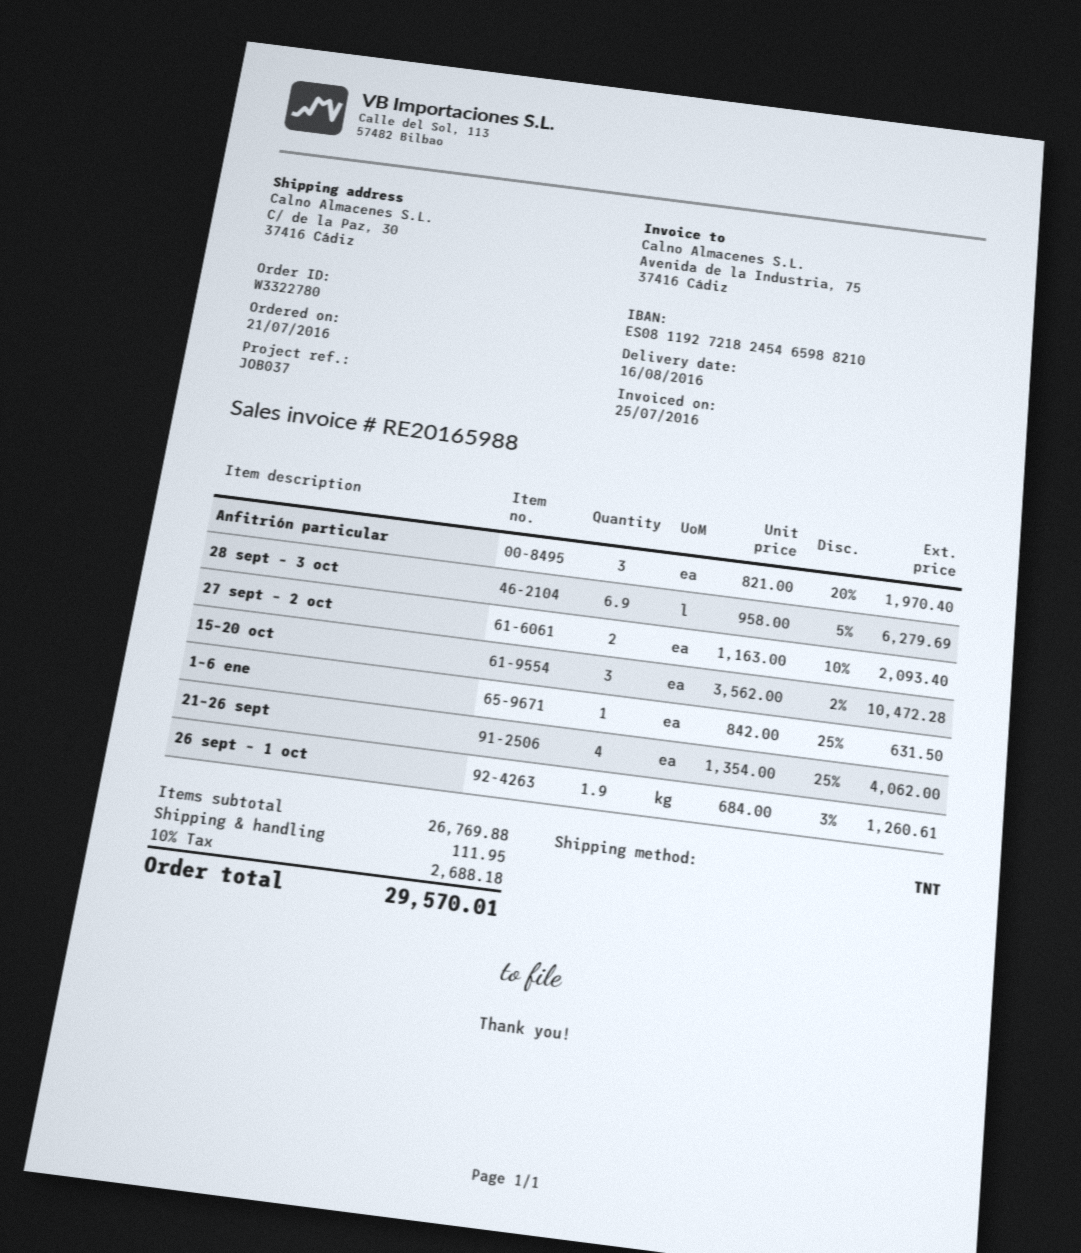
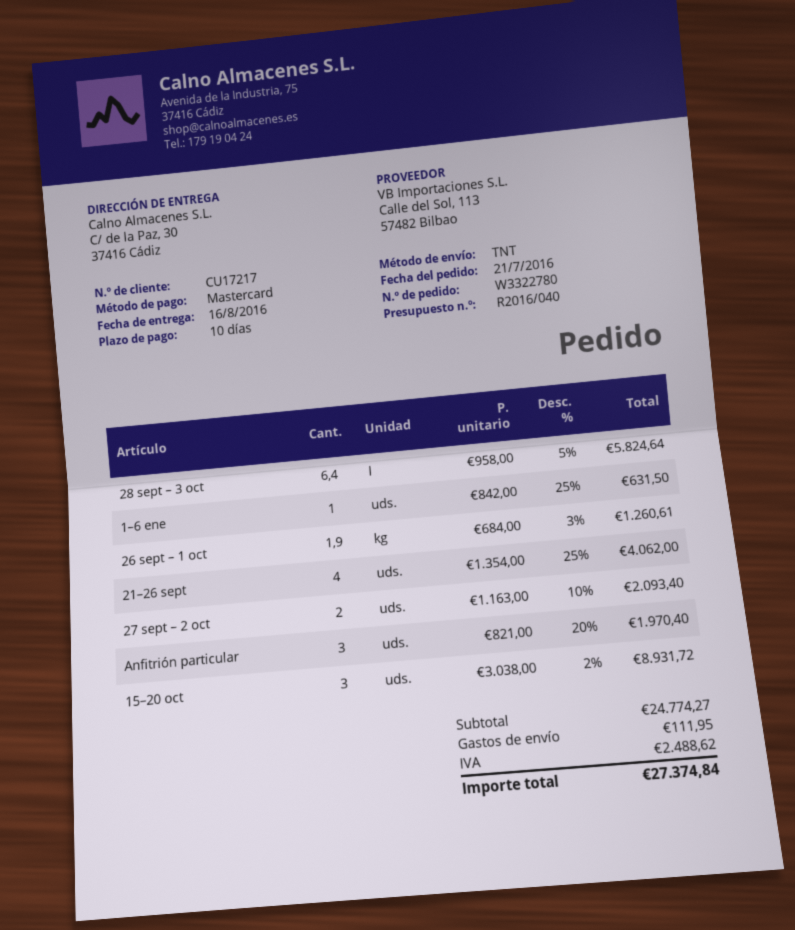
28 sept – 3 oct: 6.9 x 958.00 - 5% = 6279.69 -> 6.4 x 958.00 - 5% = 5824.64
15–20 oct: 3 x 3562.00 - 2% = 10472.28 -> 3 x 3038.00 - 2% = 8931.72
subtotal: 26769.88 -> 24774.27
tax: 2688.18 -> 2488.62
total: 29570.01 -> 27374.84

